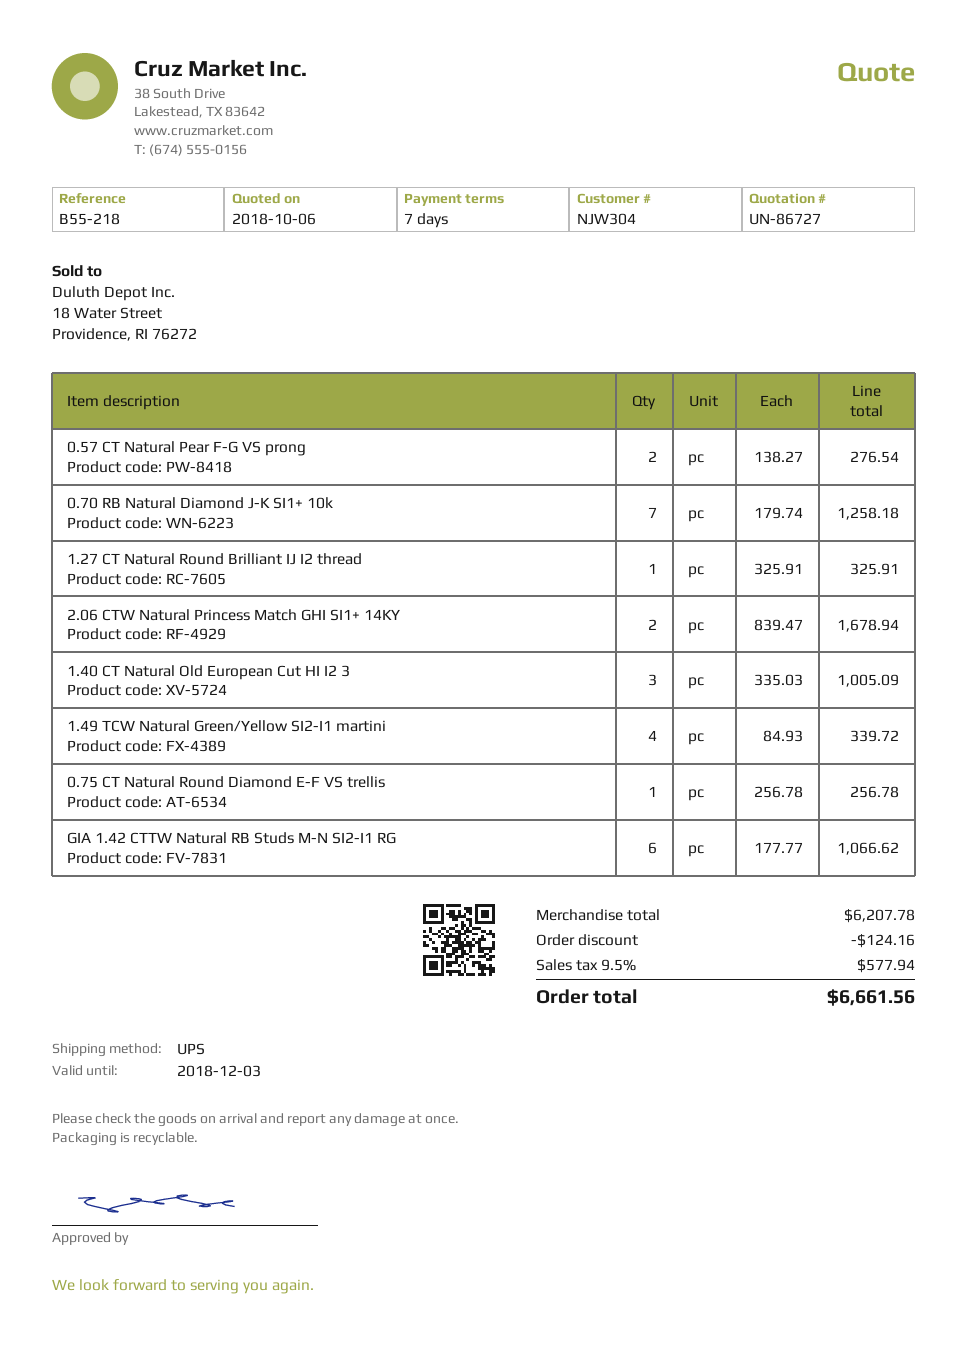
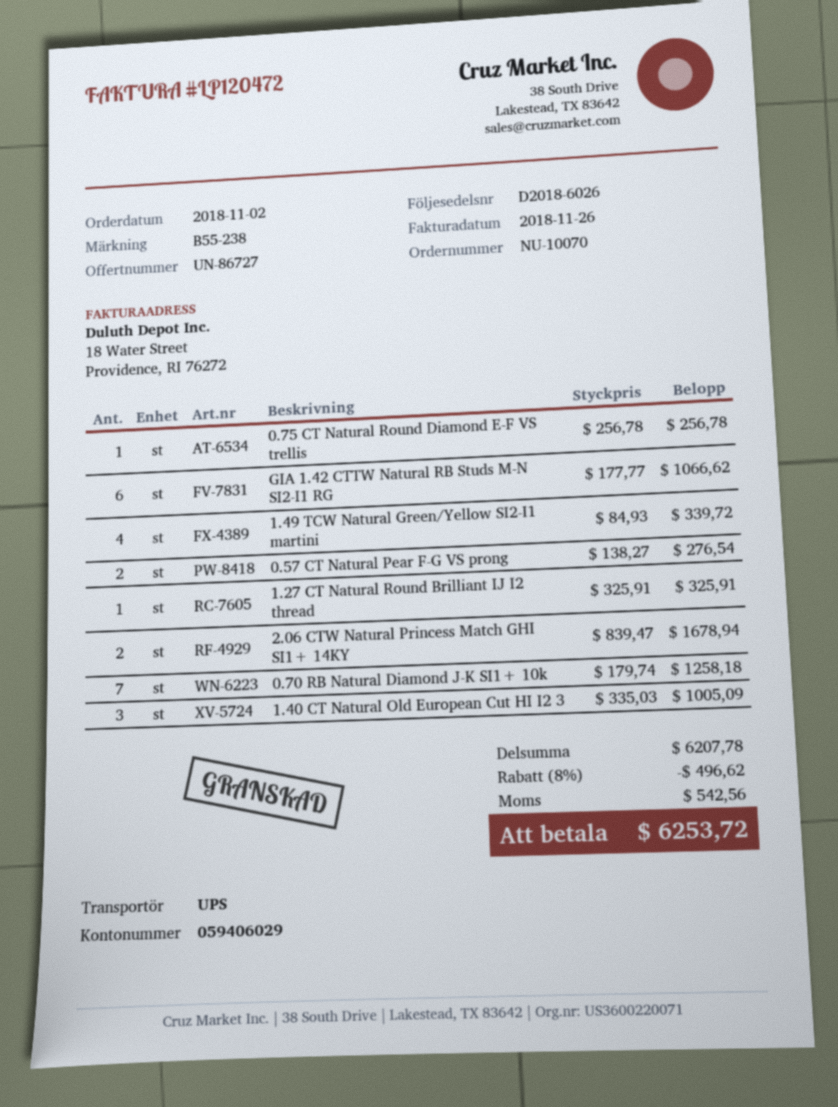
reference: B55-218 -> B55-238
discount: 124.16 -> 496.62
tax: 577.94 -> 542.56
total: 6661.56 -> 6253.72

